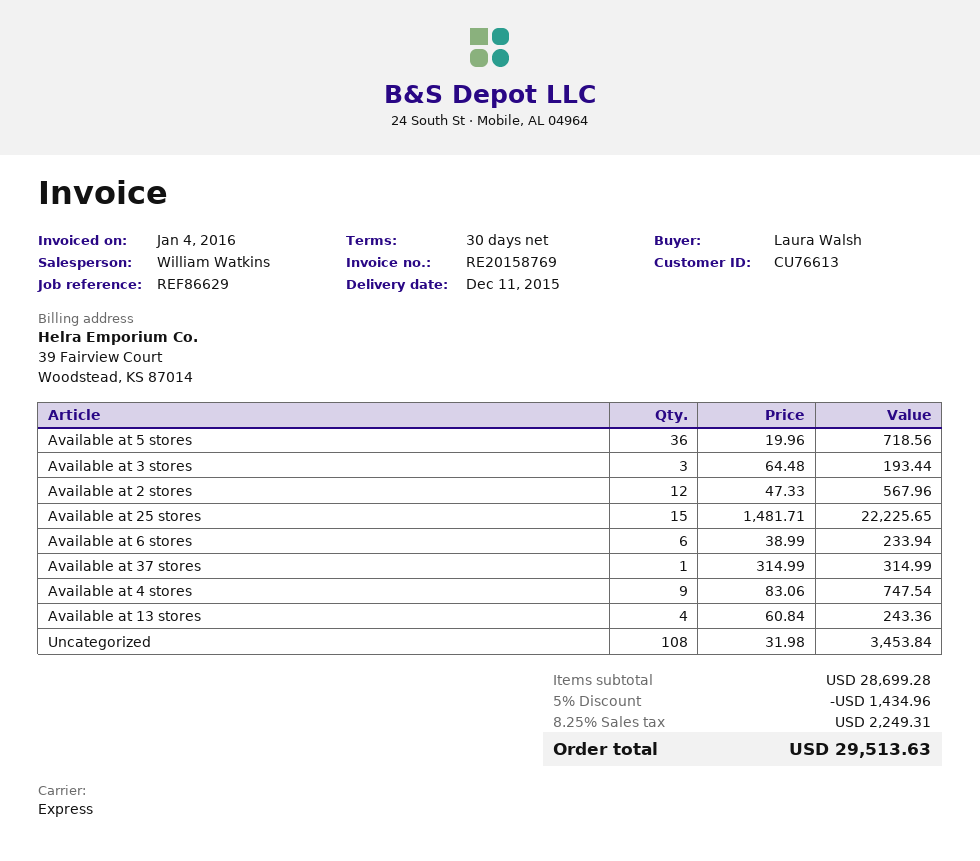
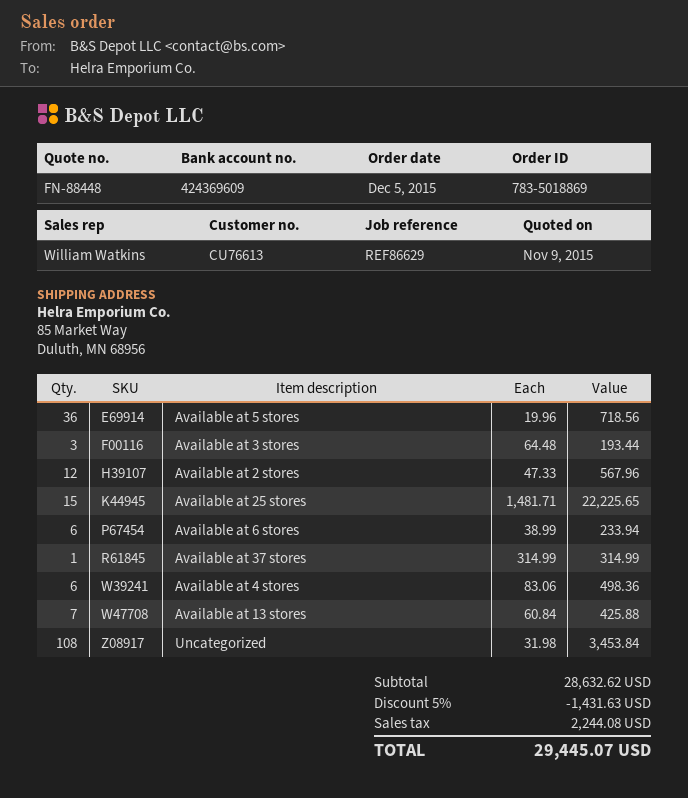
Available at 4 stores: 9 x 83.06 = 747.54 -> 6 x 83.06 = 498.36
Available at 13 stores: 4 x 60.84 = 243.36 -> 7 x 60.84 = 425.88
subtotal: 28699.28 -> 28632.62
discount: 5% = 1434.96 -> 5% = 1431.63
tax: 2249.31 -> 2244.08
total: 29513.63 -> 29445.07

